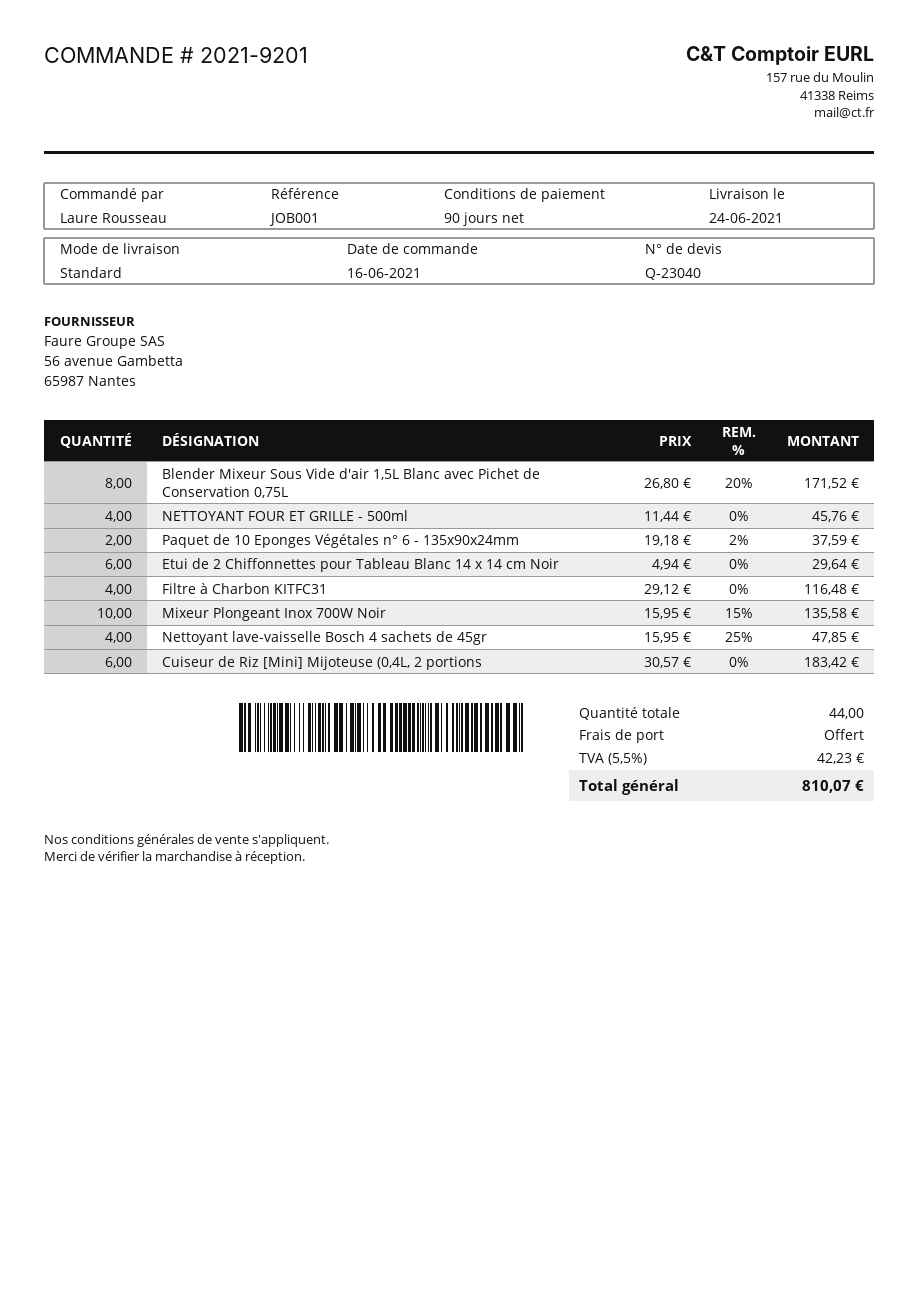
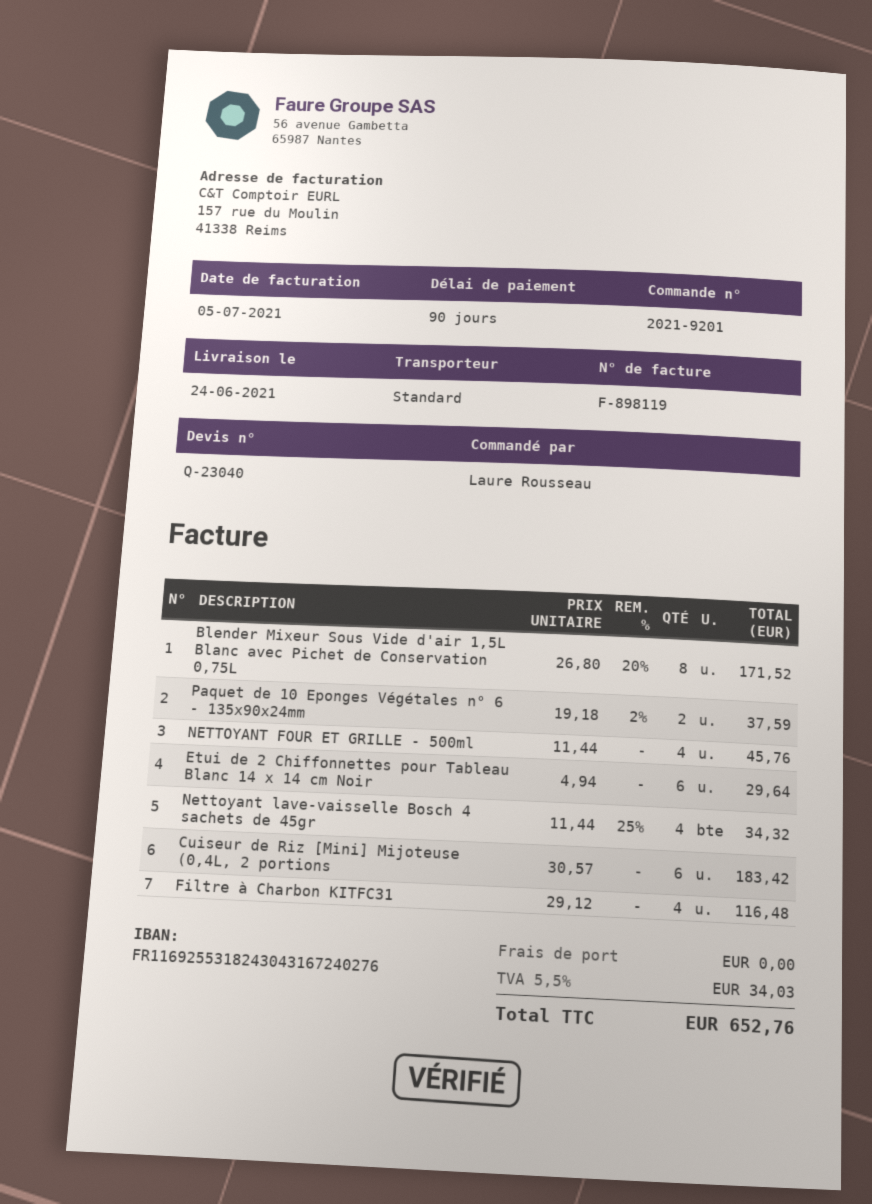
Mixeur Plongeant Inox 700W Noir: 10 x 15.95 - 15% = 135.58 -> none
Nettoyant lave-vaisselle Bosch 4 sachets de 45gr: 4 x 15.95 - 25% = 47.85 -> 4 x 11.44 - 25% = 34.32
tax: 5.5% = 42.23 -> 5.5% = 34.03
total: 810.07 -> 652.76

